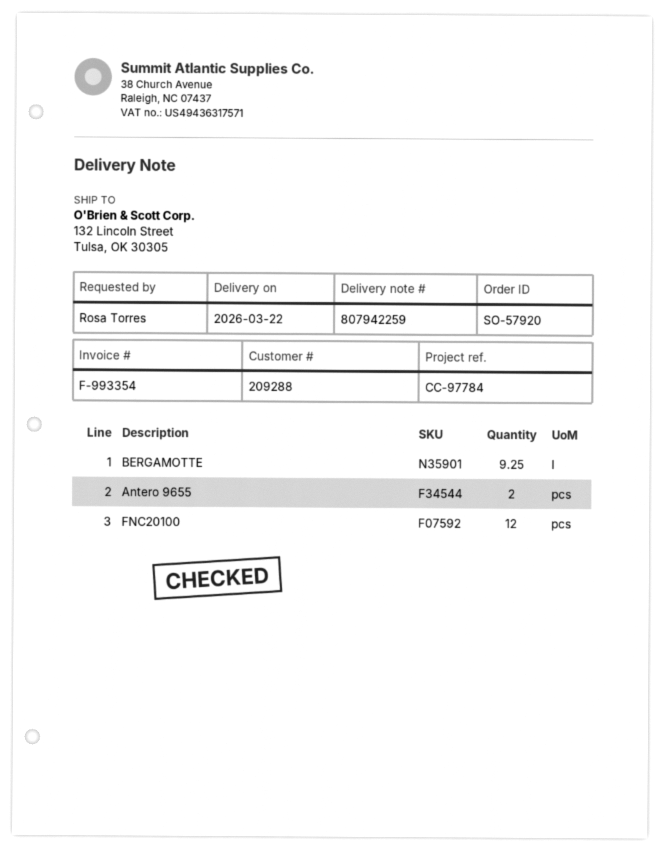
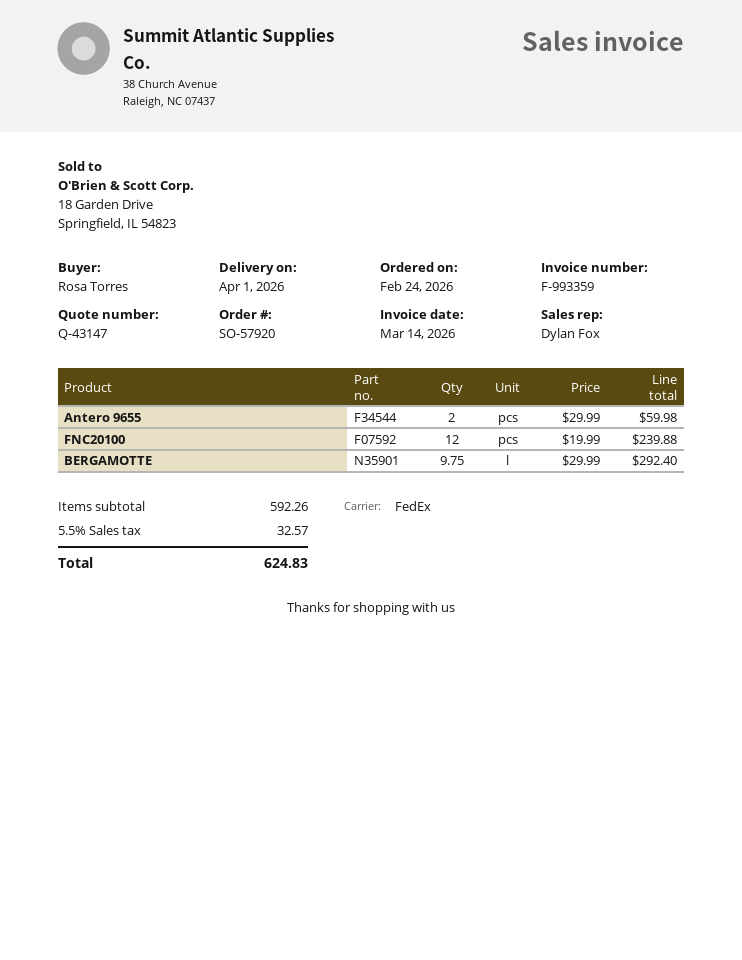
delivery date: 2026-03-22 -> 2026-04-01
invoice number: F-993354 -> F-993359
BERGAMOTTE: 9.25 -> 9.75

